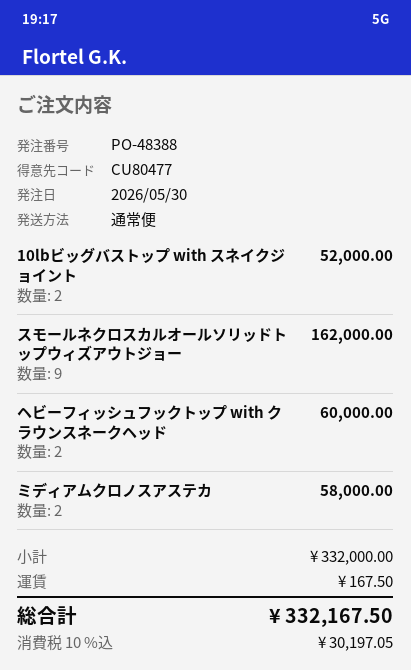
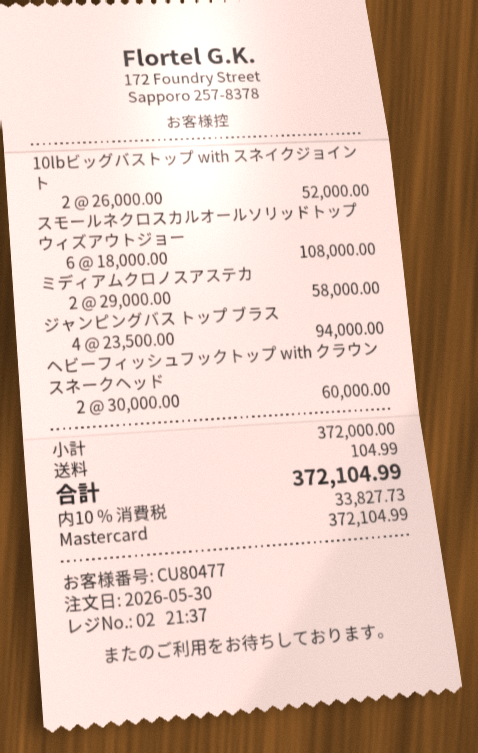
スモールネクロスカルオールソリッドトップウィズアウトジョー: 9 for 162000.00 -> 6 for 108000.00
ジャンピングバス トップ ブラス: none -> 4 for 94000.00
subtotal: 332000.00 -> 372000.00
shipping: 167.50 -> 104.99
tax: 10% = 30197.05 -> 10% = 33827.73
total: 332167.50 -> 372104.99

